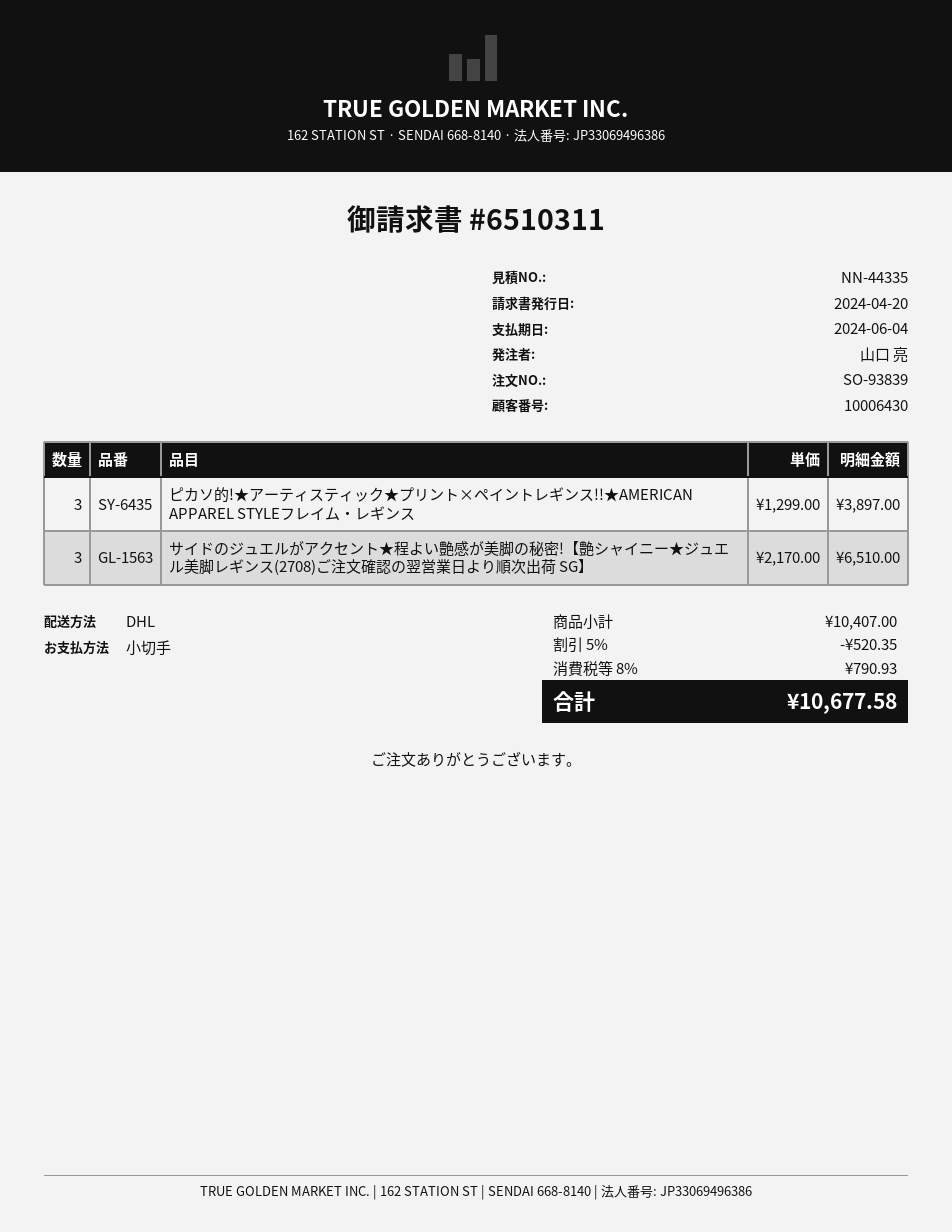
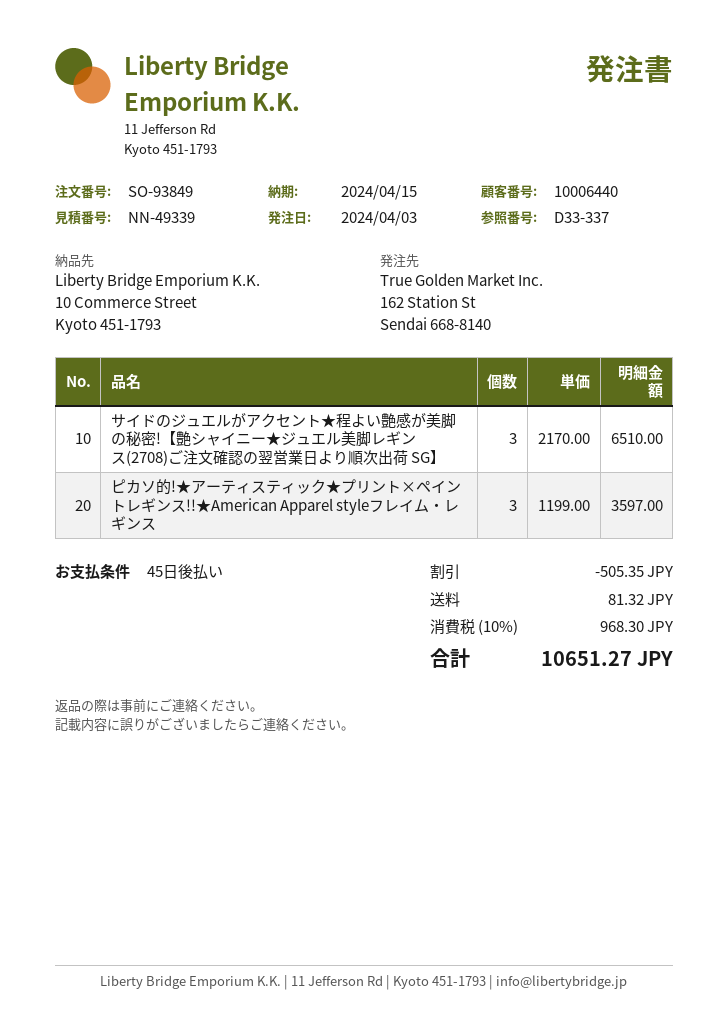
quote number: NN-44335 -> NN-49339
order number: SO-93839 -> SO-93849
customer number: 10006430 -> 10006440
ピカソ的!★アーティスティック★プリント×ペイントレギンス!!★AMERICAN APPAREL STYLEフレイム・レギンス: 3 x 1299.00 = 3897.00 -> 3 x 1199.00 = 3597.00
discount: 520.35 -> 505.35
shipping: none -> 81.32
tax: 8% = 790.93 -> 10% = 968.30
total: 10677.58 -> 10651.27

